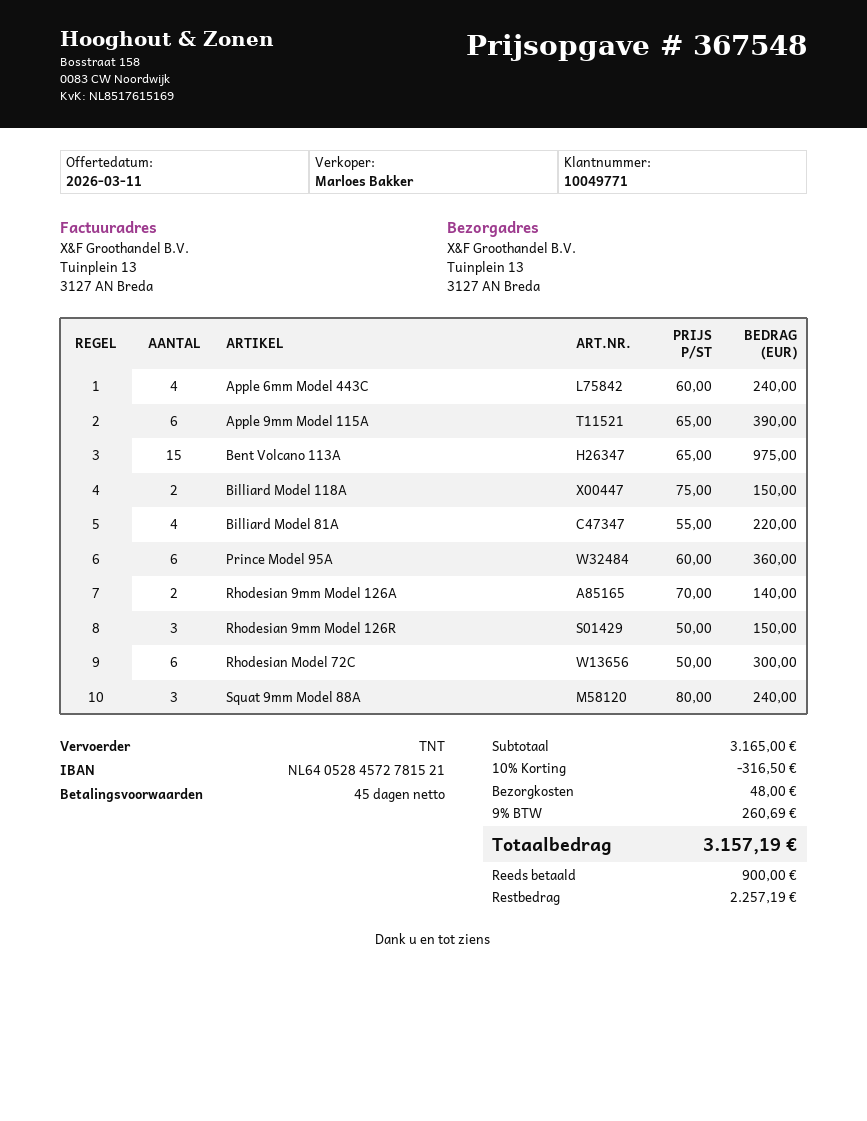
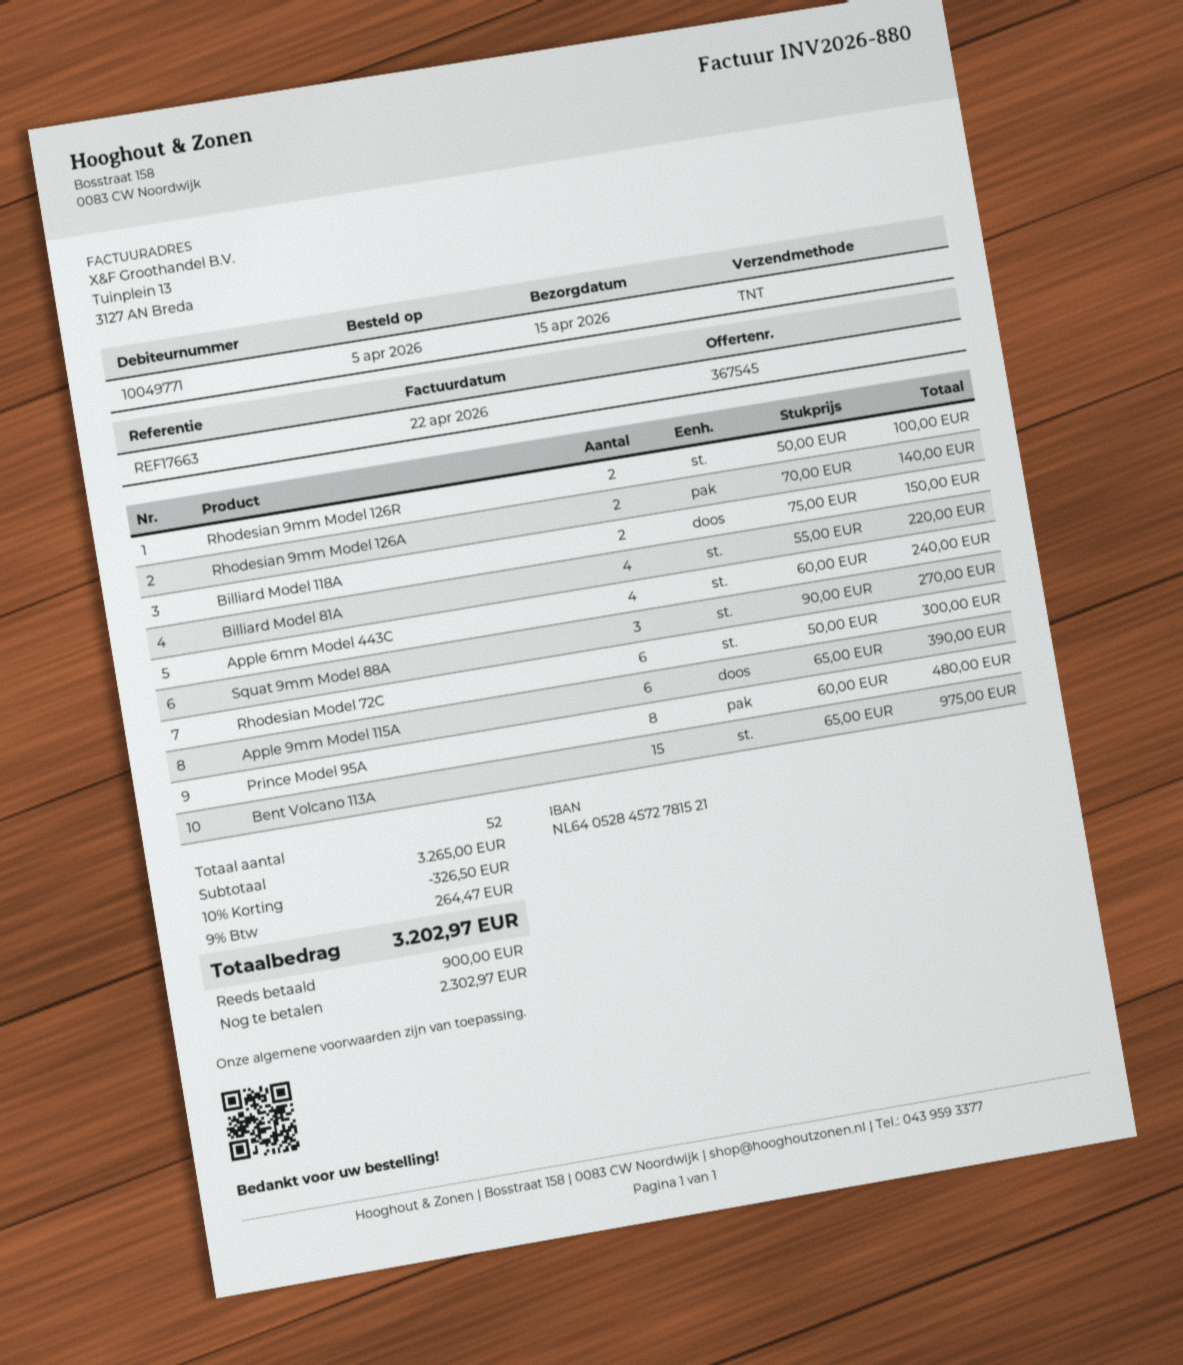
quote number: 367548 -> 367545
Prince Model 95A: 6 x 60.00 = 360.00 -> 8 x 60.00 = 480.00
Rhodesian 9mm Model 126R: 3 x 50.00 = 150.00 -> 2 x 50.00 = 100.00
Squat 9mm Model 88A: 3 x 80.00 = 240.00 -> 3 x 90.00 = 270.00
subtotal: 3165.00 -> 3265.00
discount: 10% = 316.50 -> 10% = 326.50
shipping: 48.00 -> none
tax: 9% = 260.69 -> 9% = 264.47
total: 3157.19 -> 3202.97
balance: 2257.19 -> 2302.97

